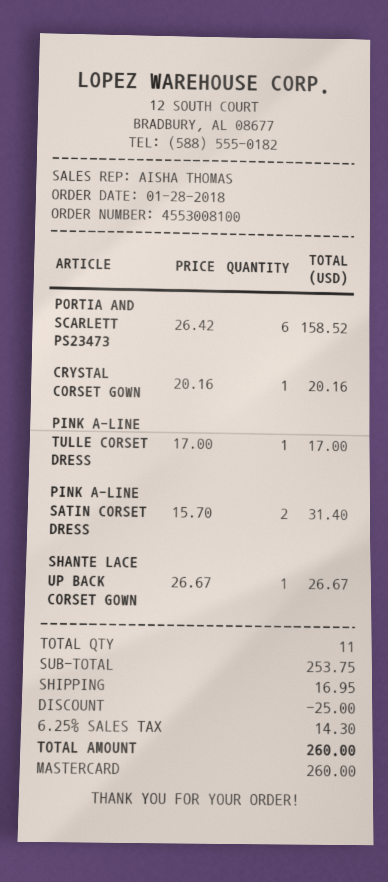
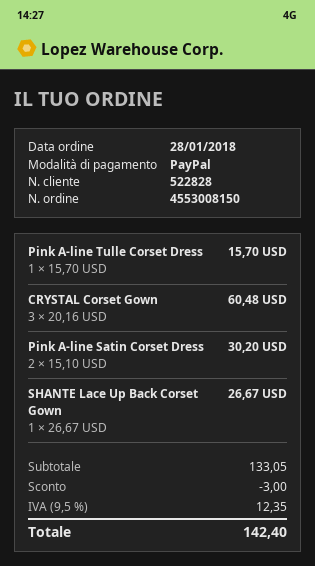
order number: 4553008100 -> 4553008150
payment method: Mastercard -> PayPal
PORTIA AND SCARLETT PS23473: 6 x 26.42 = 158.52 -> none
CRYSTAL CORSET GOWN: 1 x 20.16 = 20.16 -> 3 x 20.16 = 60.48
PINK A-LINE TULLE CORSET DRESS: 1 x 17.00 = 17.00 -> 1 x 15.70 = 15.70
PINK A-LINE SATIN CORSET DRESS: 2 x 15.70 = 31.40 -> 2 x 15.10 = 30.20
subtotal: 253.75 -> 133.05
discount: 25.00 -> 3.00
shipping: 16.95 -> none
tax: 6.25% = 14.30 -> 9.5% = 12.35
total: 260.00 -> 142.40

